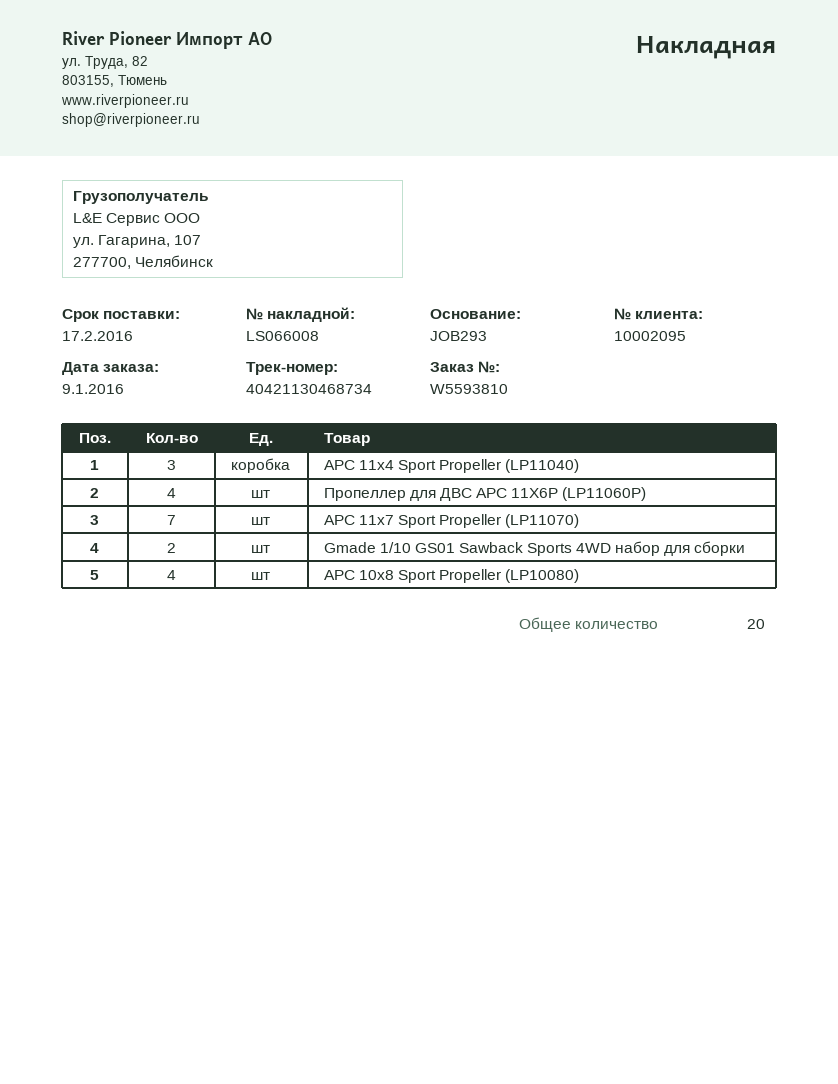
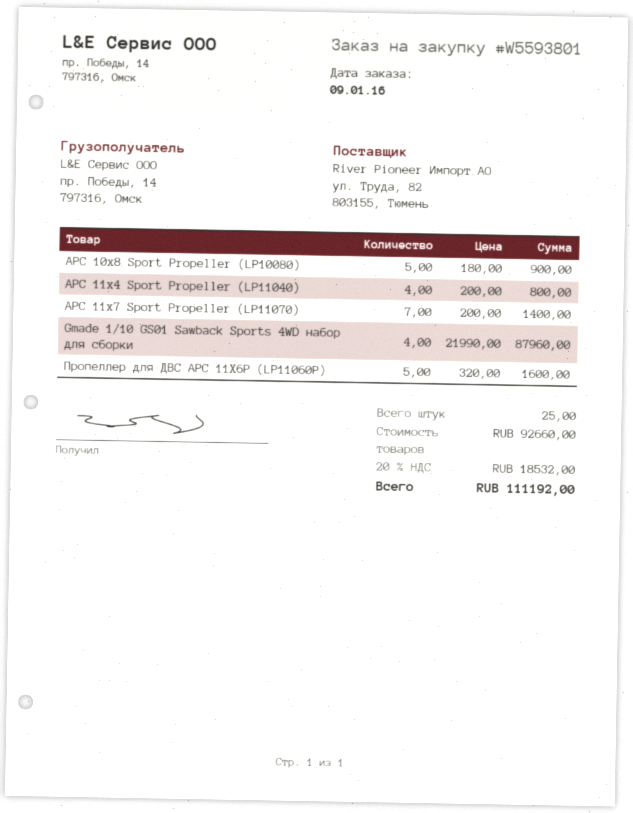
order number: W5593810 -> W5593801
ship to: ул. Гагарина, 107, 277700, Челябинск -> пр. Победы, 14, 797316, Омск
APC 11x4 Sport Propeller (LP11040): 3 -> 4
Пропеллер для ДВС APC 11X6P (LP11060P): 4 -> 5
Gmade 1/10 GS01 Sawback Sports 4WD набор для сборки: 2 -> 4
APC 10x8 Sport Propeller (LP10080): 4 -> 5
total quantity: 20 -> 25

